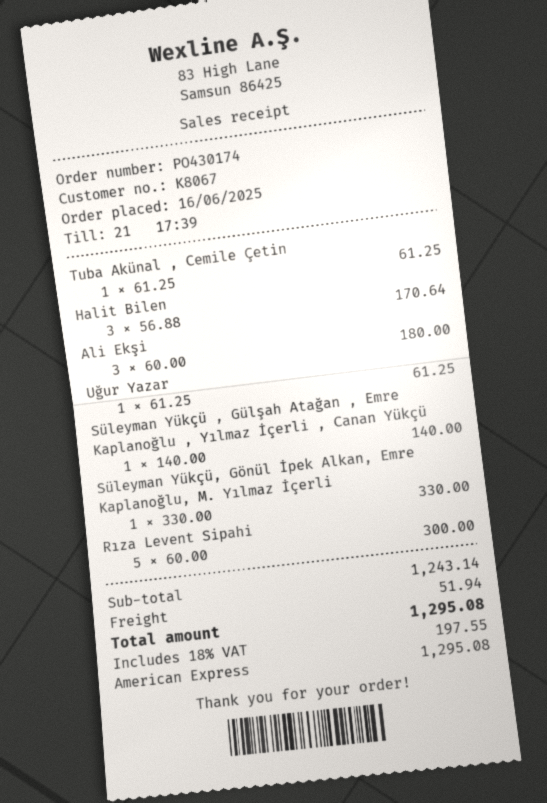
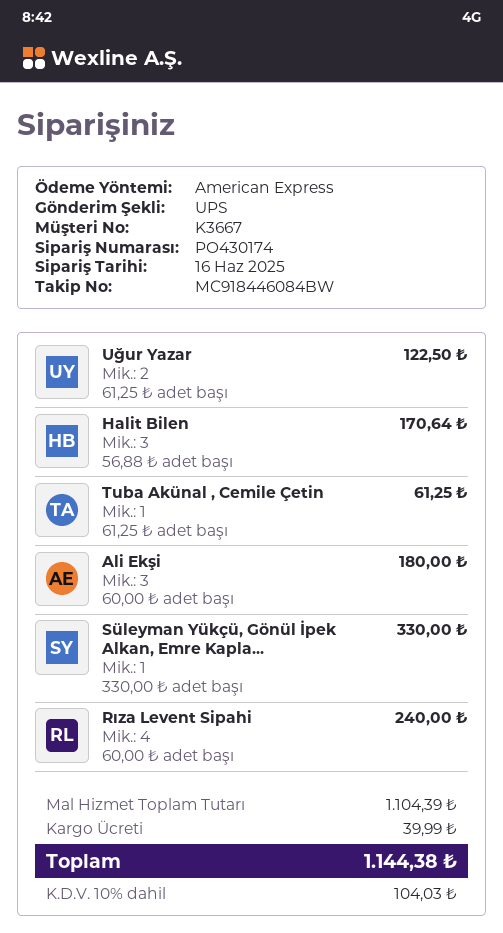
customer number: K8067 -> K3667
Uğur Yazar: 1 x 61.25 = 61.25 -> 2 x 61.25 = 122.50
Süleyman Yükçü , Gülşah Atağan , Emre Kaplanoğlu , Yılmaz İçerli , Canan Yükçü: 1 x 140.00 = 140.00 -> none
Rıza Levent Sipahi: 5 x 60.00 = 300.00 -> 4 x 60.00 = 240.00
subtotal: 1243.14 -> 1104.39
shipping: 51.94 -> 39.99
tax: 18% = 197.55 -> 10% = 104.03
total: 1295.08 -> 1144.38

